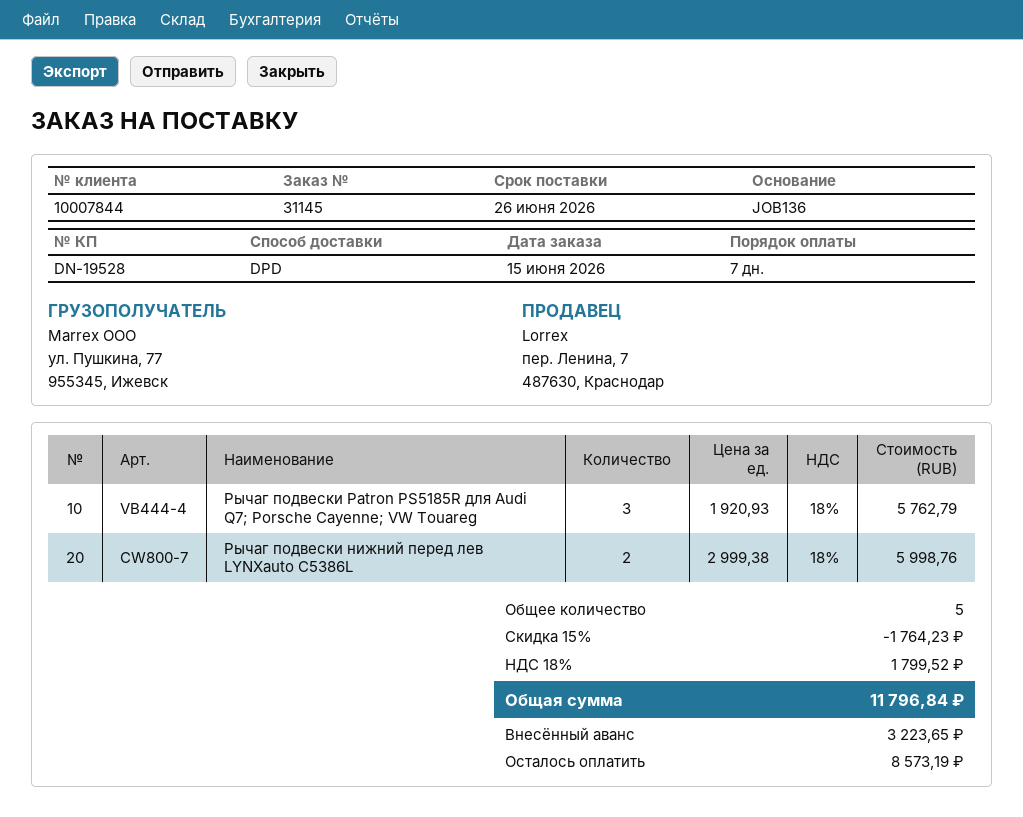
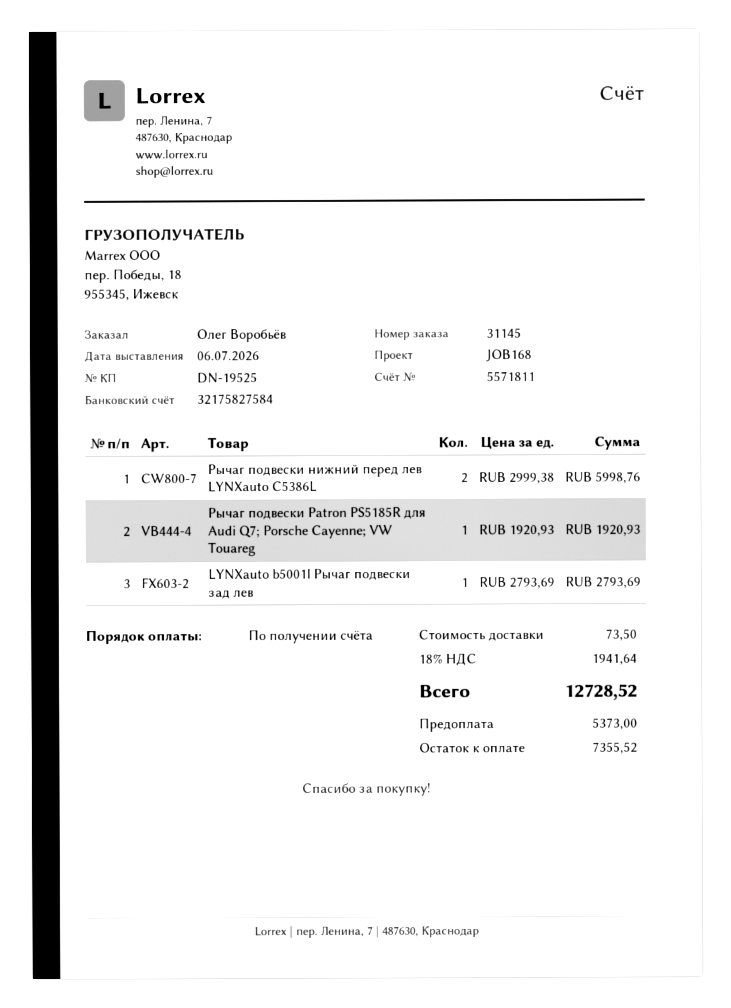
quote number: DN-19528 -> DN-19525
payment terms: 7 days -> on receipt
reference: JOB136 -> JOB168
ship to: ул. Пушкина, 77, 955345, Ижевск -> пер. Победы, 18, 955345, Ижевск
Рычаг подвески Patron PS5185R для Audi Q7; Porsche Cayenne; VW Touareg: 3 x 1920.93 = 5762.79 -> 1 x 1920.93 = 1920.93
LYNXauto b5001l Рычаг подвески зад лев: none -> 1 x 2793.69 = 2793.69
discount: 15% = 1764.23 -> none
shipping: none -> 73.50
tax: 18% = 1799.52 -> 18% = 1941.64
total: 11796.84 -> 12728.52
deposit: 3223.65 -> 5373.00
balance: 8573.19 -> 7355.52

